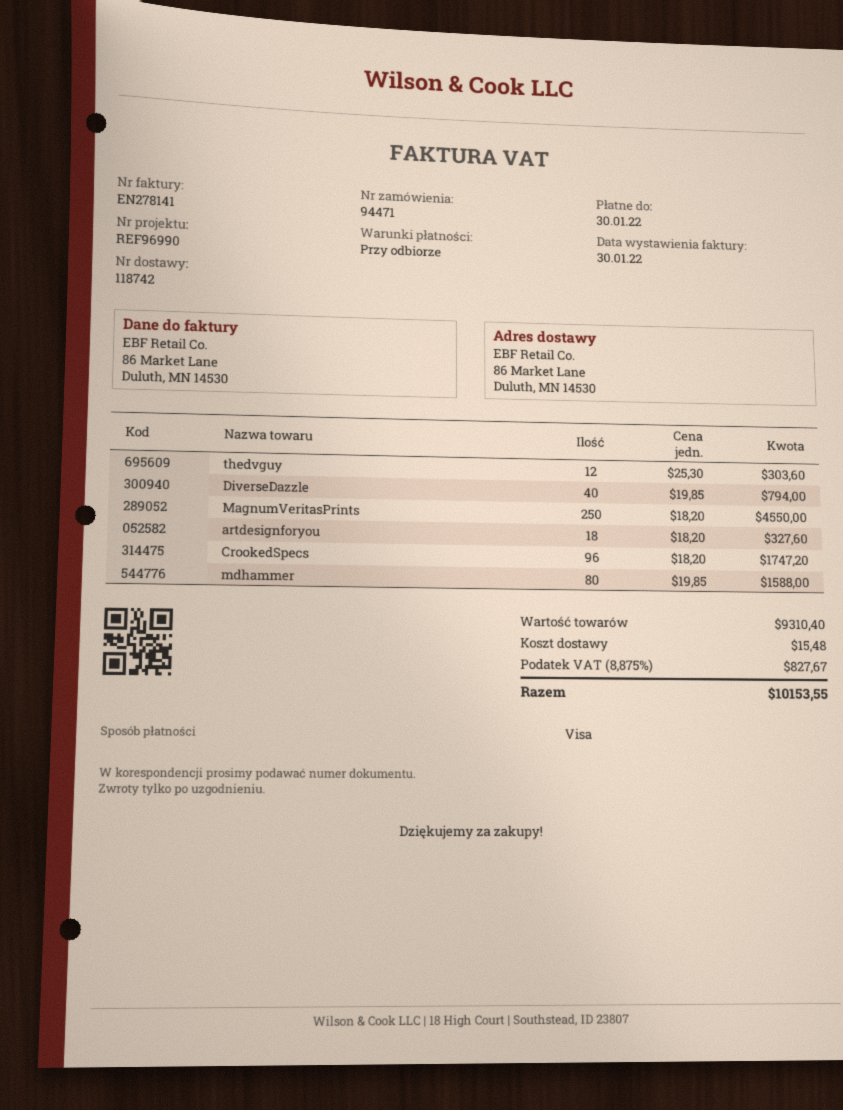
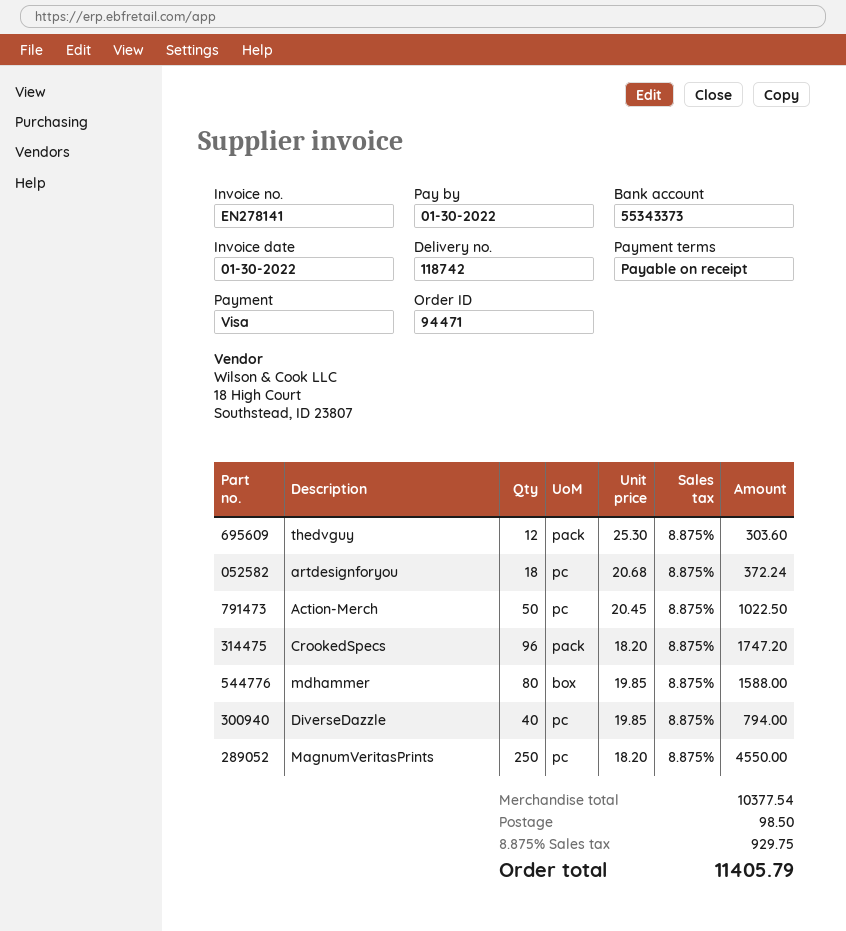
artdesignforyou: 18 x 18.20 = 327.60 -> 18 x 20.68 = 372.24
Action-Merch: none -> 50 x 20.45 = 1022.50
subtotal: 9310.40 -> 10377.54
shipping: 15.48 -> 98.50
tax: 8.875% = 827.67 -> 8.875% = 929.75
total: 10153.55 -> 11405.79

